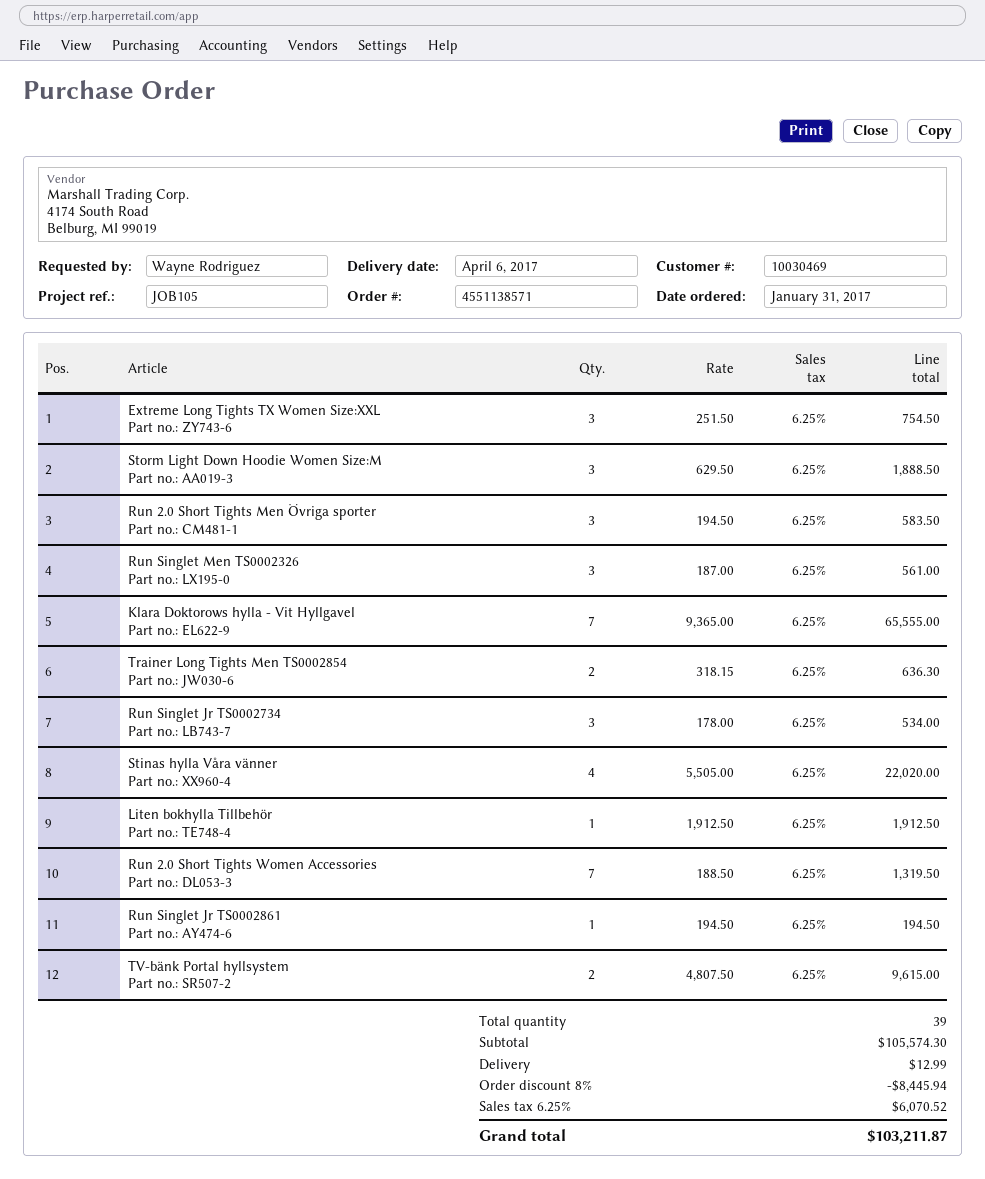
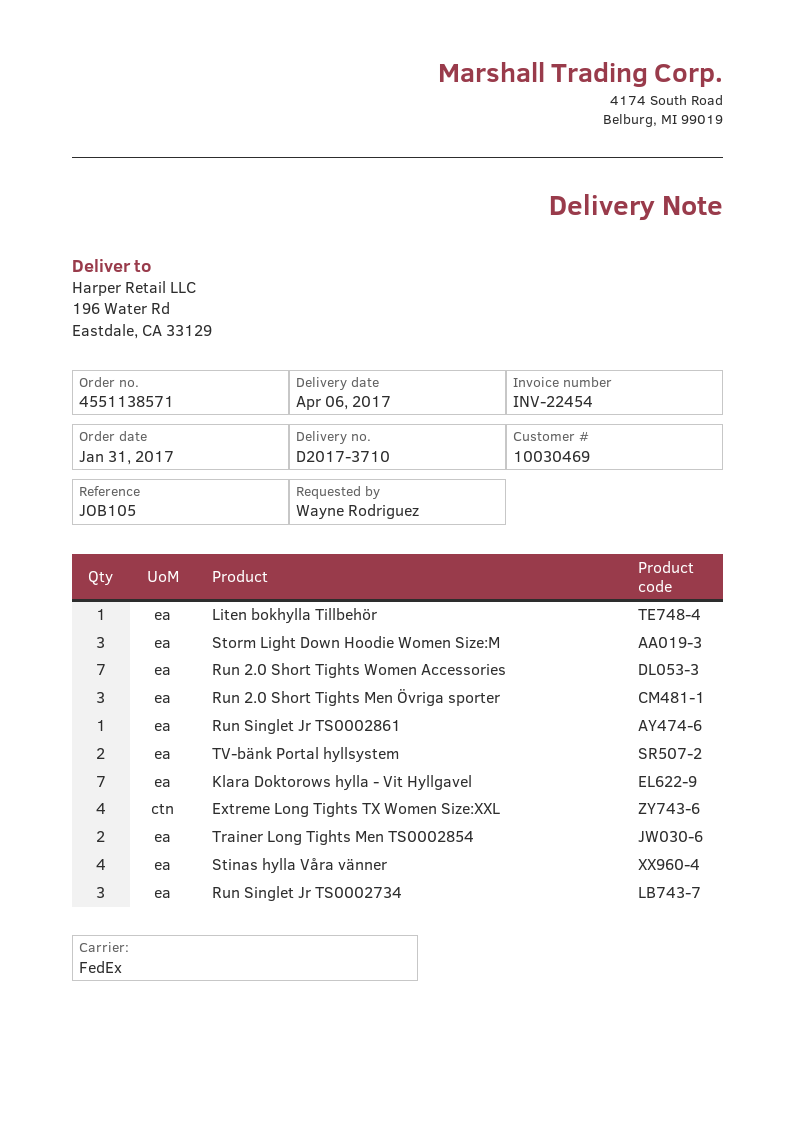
Extreme Long Tights TX Women Size:XXL: 3 -> 4
Run Singlet Men TS0002326: 3 -> none

